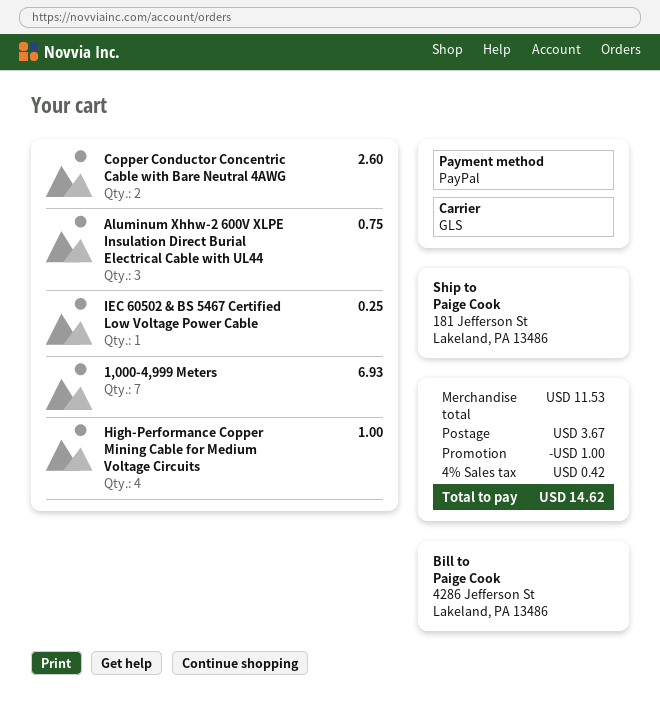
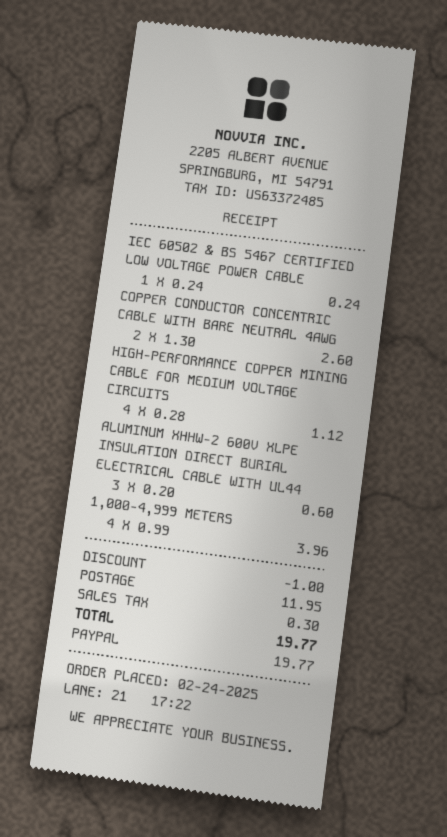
Aluminum Xhhw-2 600V XLPE Insulation Direct Burial Electrical Cable with UL44: 3 for 0.75 -> 3 for 0.60
IEC 60502 & BS 5467 Certified Low Voltage Power Cable: 1 for 0.25 -> 1 for 0.24
1,000-4,999 Meters: 7 for 6.93 -> 4 for 3.96
High-Performance Copper Mining Cable for Medium Voltage Circuits: 4 for 1.00 -> 4 for 1.12
shipping: 3.67 -> 11.95
tax: 0.42 -> 0.30
total: 14.62 -> 19.77

